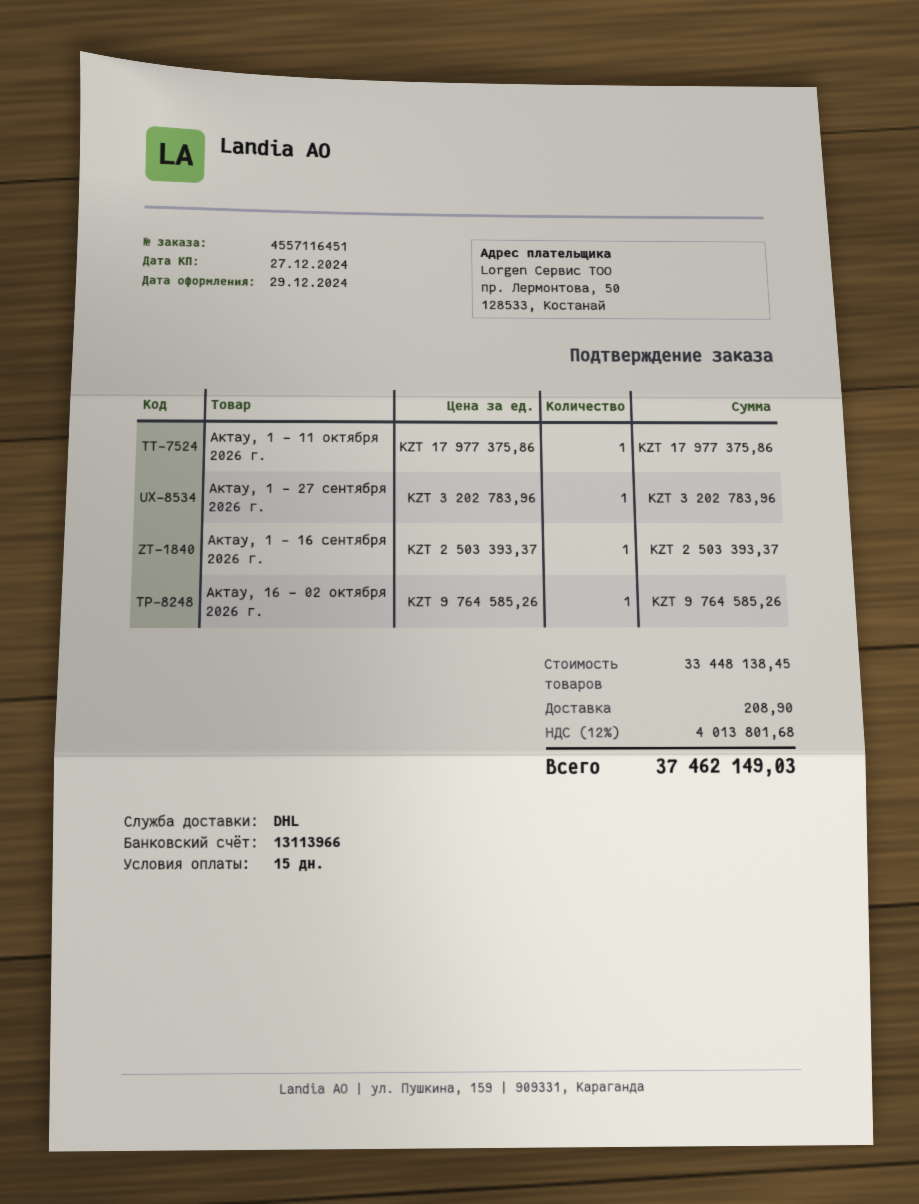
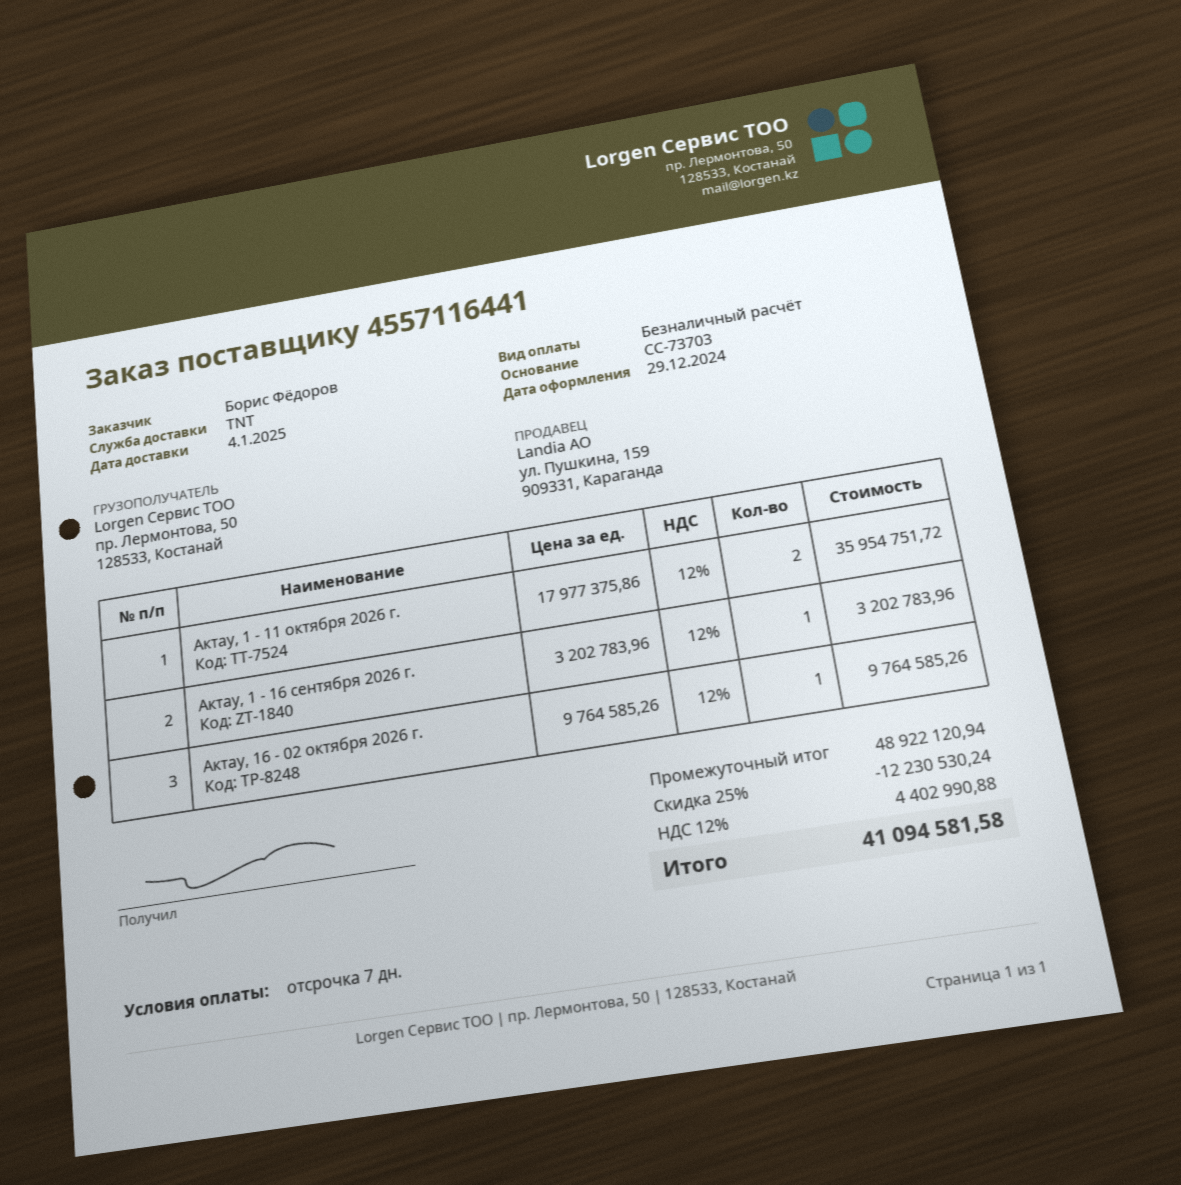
order number: 4557116451 -> 4557116441
payment terms: 15 days -> 7 days
shipping method: DHL -> TNT
Актау, 1 - 11 октября 2026 г.: 1 x 17977375.86 = 17977375.86 -> 2 x 17977375.86 = 35954751.72
Актау, 1 - 27 сентября 2026 г.: 1 x 3202783.96 = 3202783.96 -> none
Актау, 1 - 16 сентября 2026 г.: 1 x 2503393.37 = 2503393.37 -> 1 x 3202783.96 = 3202783.96
subtotal: 33448138.45 -> 48922120.94
discount: none -> 25% = 12230530.24
shipping: 208.90 -> none
tax: 12% = 4013801.68 -> 12% = 4402990.88
total: 37462149.03 -> 41094581.58

